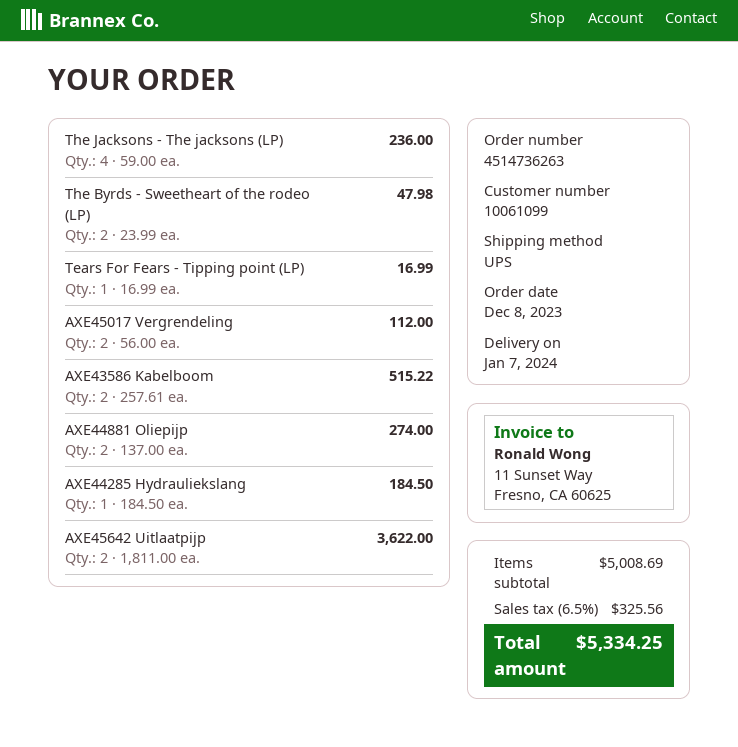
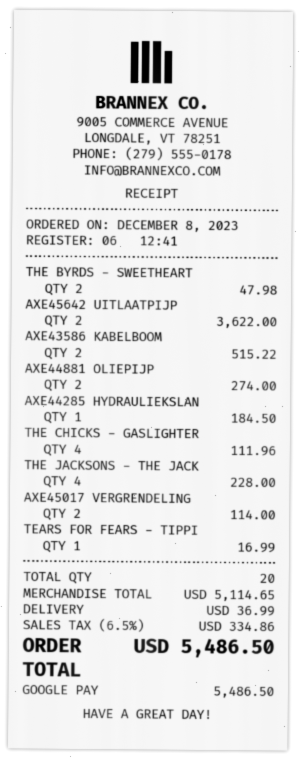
The Jacksons - The jacksons (LP): 4 for 236.00 -> 4 for 228.00
AXE45017 Vergrendeling: 2 for 112.00 -> 2 for 114.00
THE CHICKS - GASLIGHTER: none -> 4 for 111.96
subtotal: 5008.69 -> 5114.65
shipping: none -> 36.99
tax: 6.5% = 325.56 -> 6.5% = 334.86
total: 5334.25 -> 5486.50

